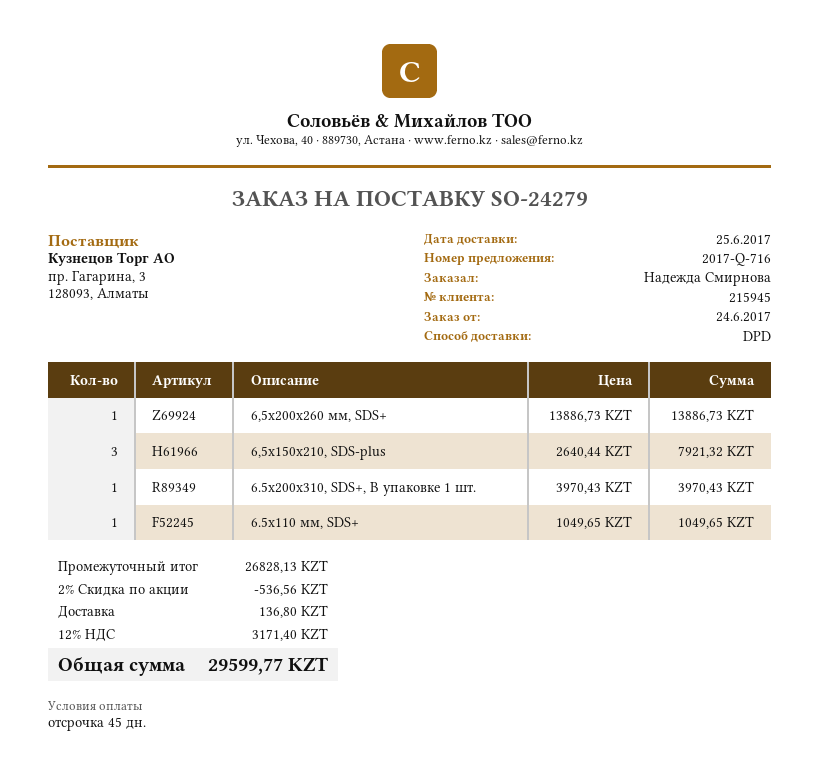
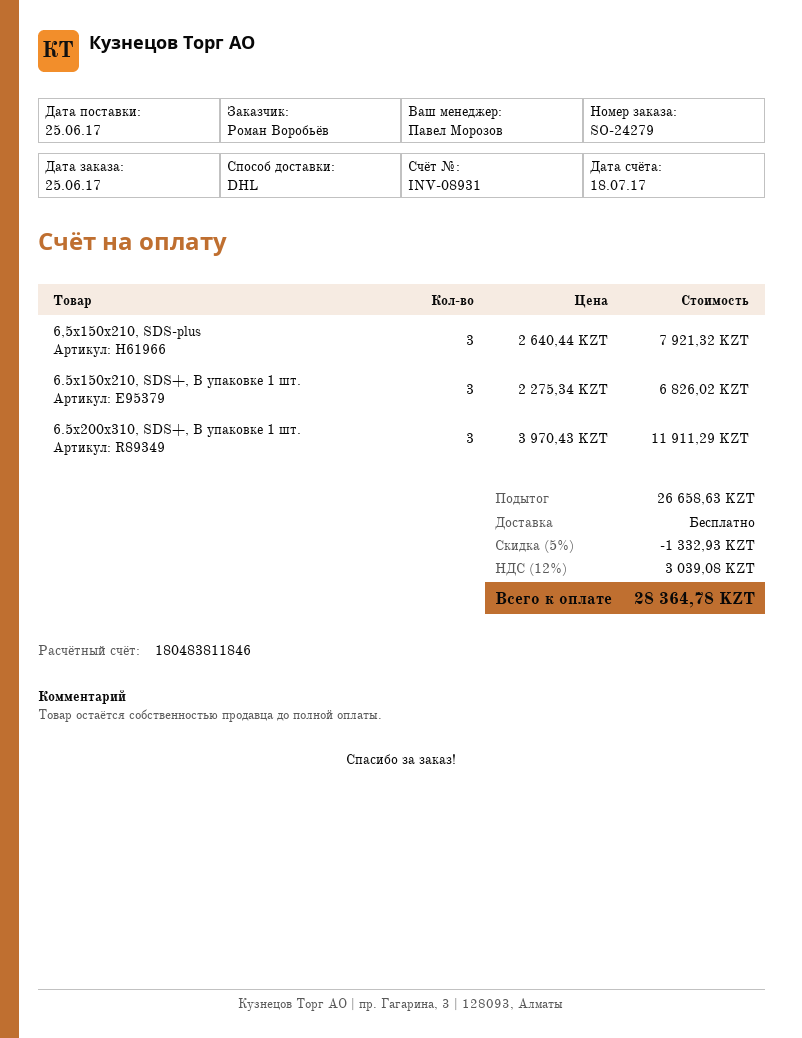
order date: 2017-06-24 -> 2017-06-25
ordered by: Надежда Смирнова -> Роман Воробьёв
shipping method: DPD -> DHL
6,5x200x260 мм, SDS+: 1 x 13886.73 = 13886.73 -> none
6.5x200x310, SDS+, В упаковке 1 шт.: 1 x 3970.43 = 3970.43 -> 3 x 3970.43 = 11911.29
6.5x110 мм, SDS+: 1 x 1049.65 = 1049.65 -> none
6.5x150x210, SDS+, В упаковке 1 шт.: none -> 3 x 2275.34 = 6826.02
subtotal: 26828.13 -> 26658.63
discount: 2% = 536.56 -> 5% = 1332.93
shipping: 136.80 -> 0.00
tax: 12% = 3171.40 -> 12% = 3039.08
total: 29599.77 -> 28364.78

